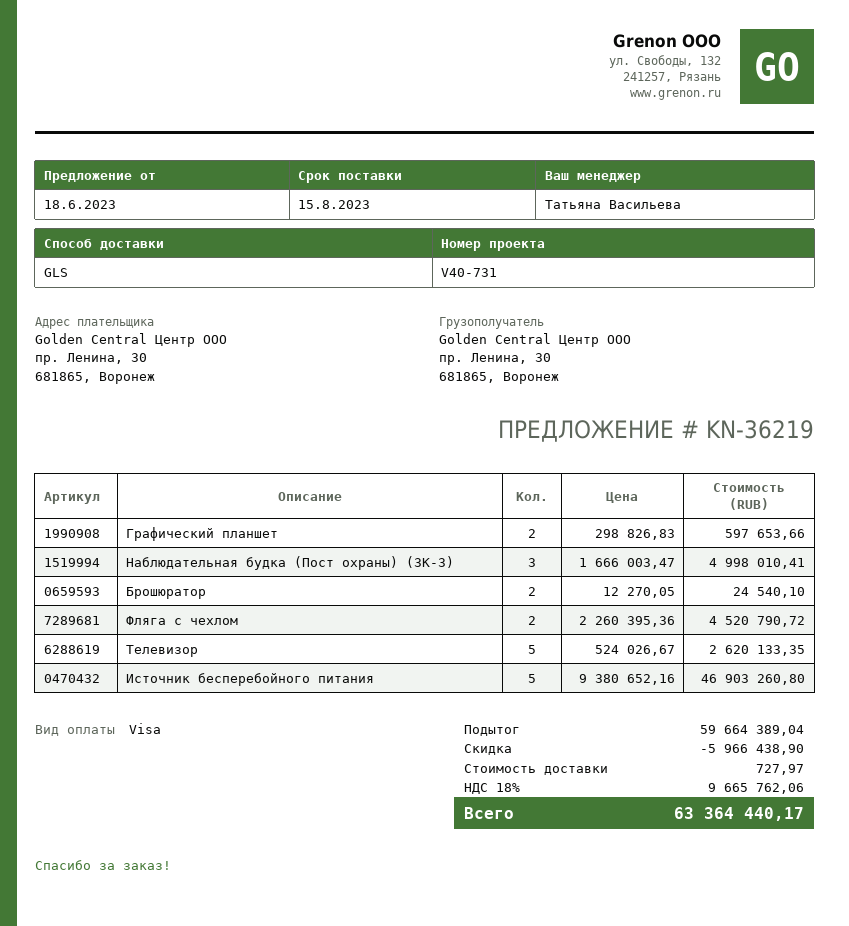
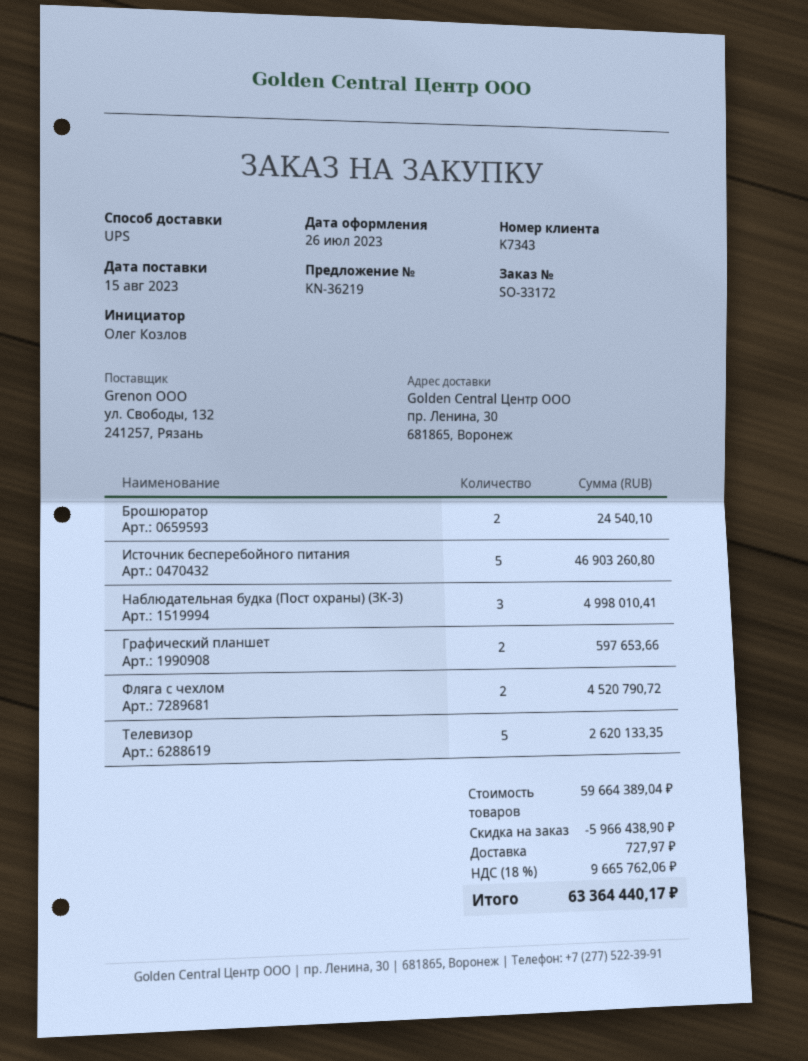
shipping method: GLS -> UPS

